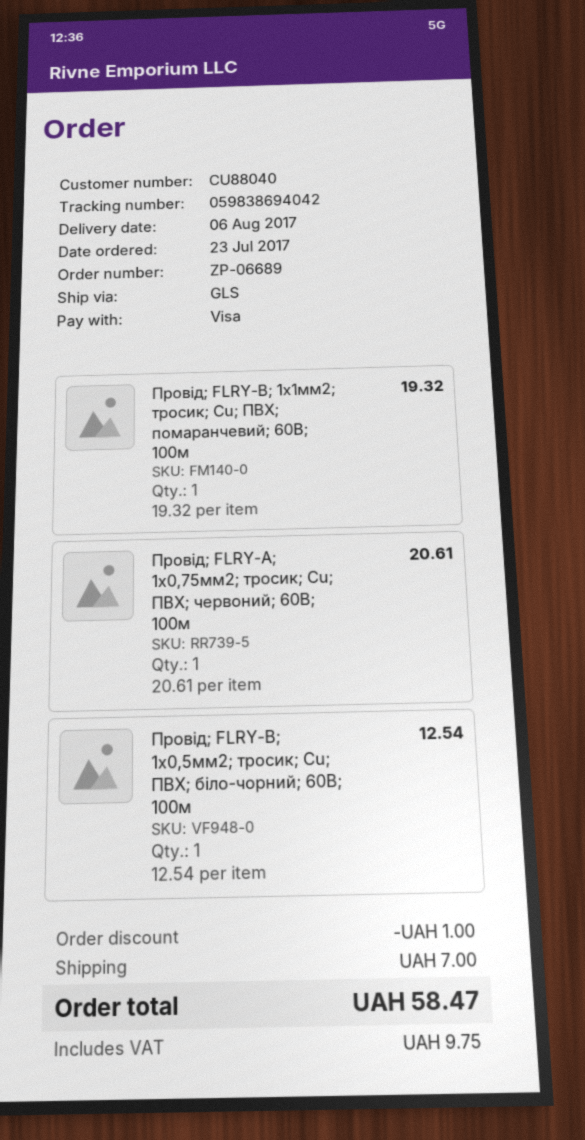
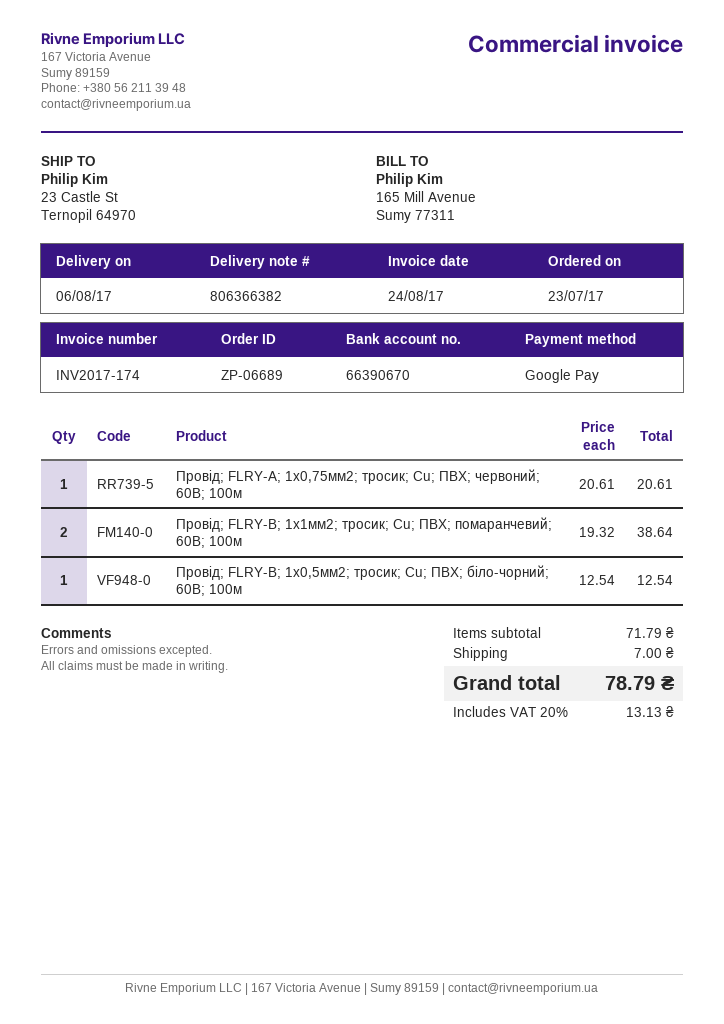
payment method: Visa -> Google Pay
Провід; FLRY-B; 1x1мм2; тросик; Cu; ПВХ; помаранчевий; 60В; 100м: 1 x 19.32 = 19.32 -> 2 x 19.32 = 38.64
discount: 1.00 -> none
tax: 9.75 -> 13.13
total: 58.47 -> 78.79

